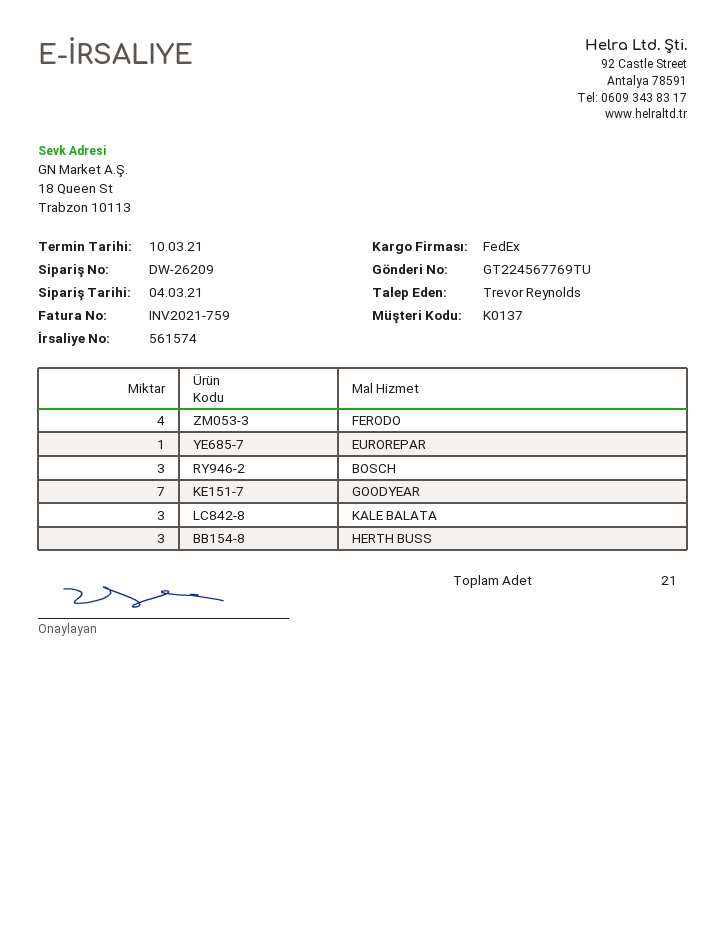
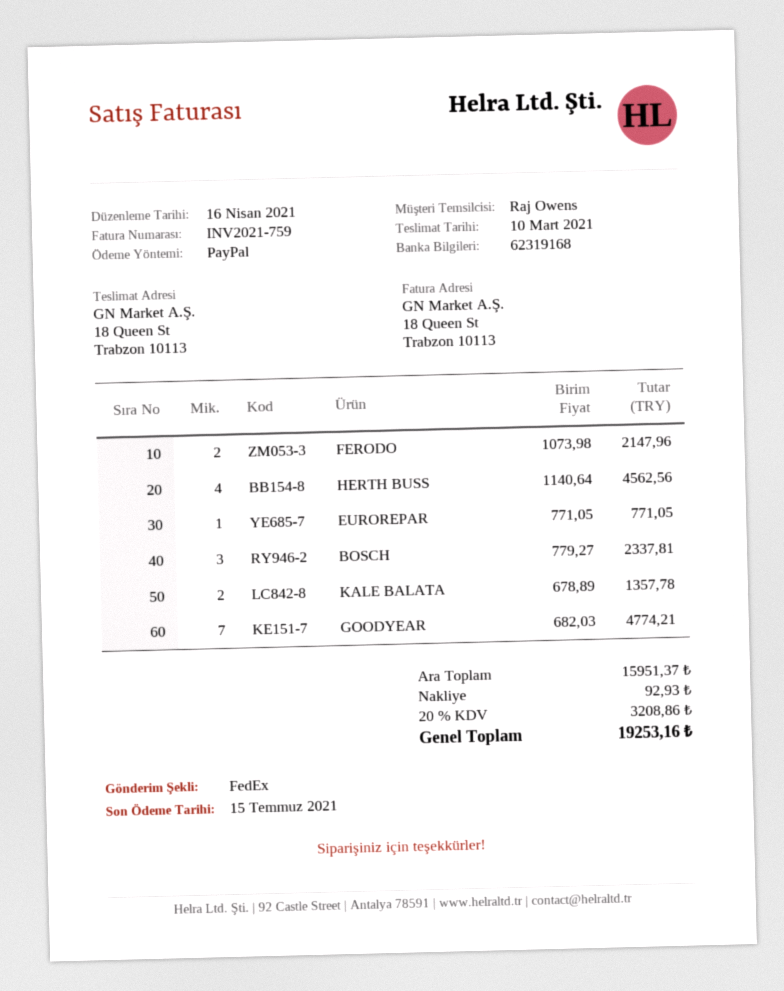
FERODO: 4 -> 2
KALE BALATA: 3 -> 2
HERTH BUSS: 3 -> 4

